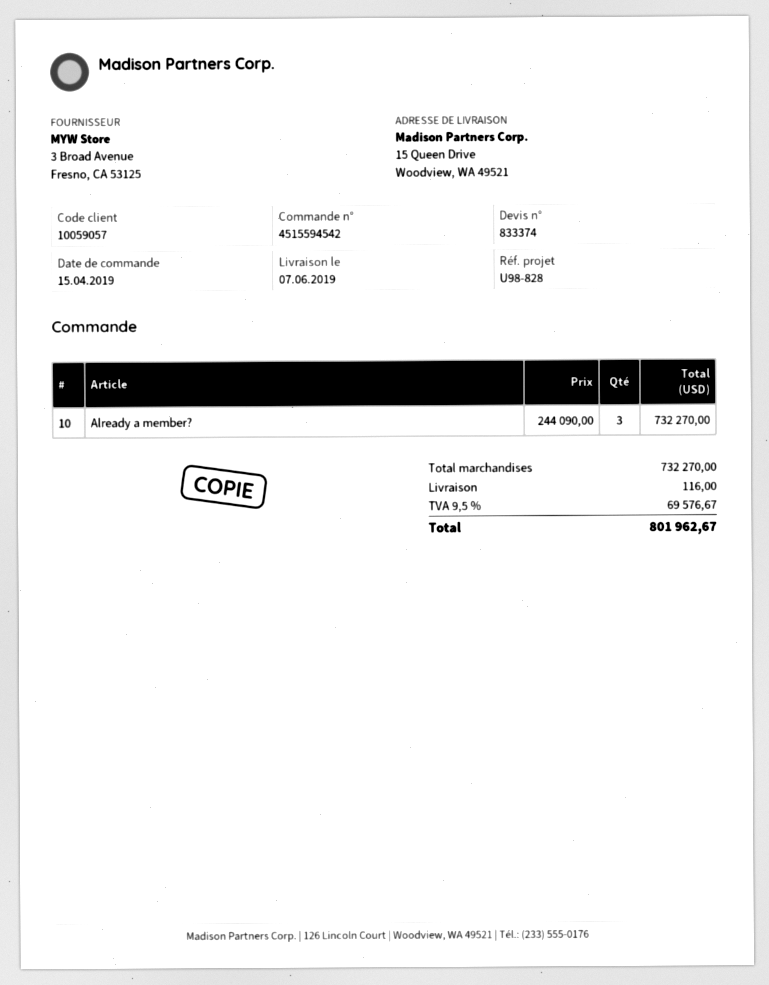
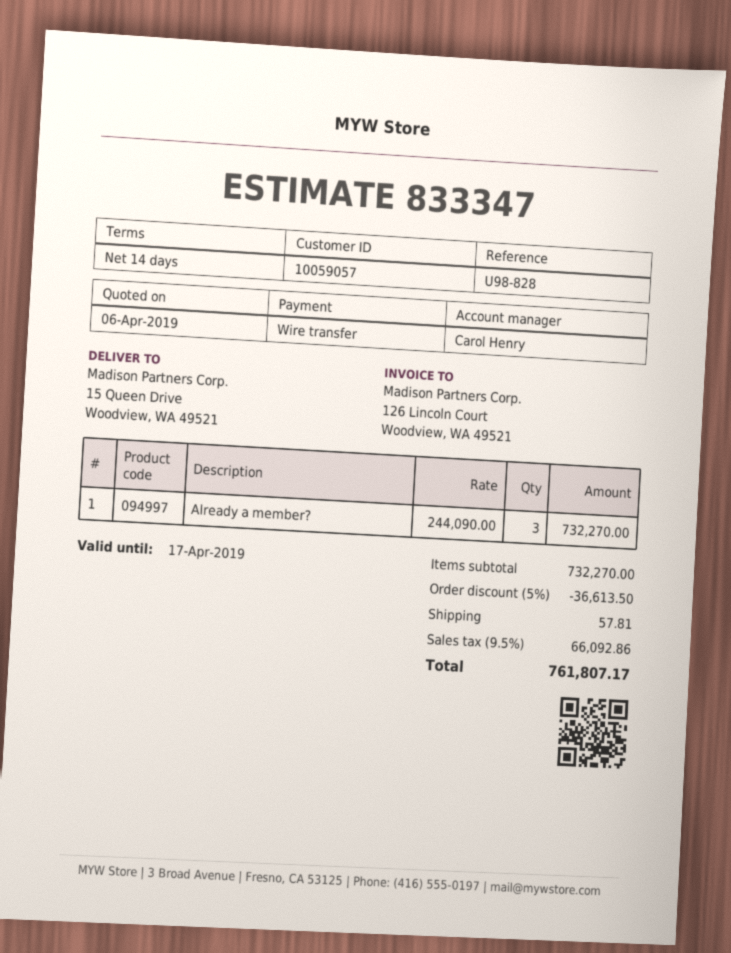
quote number: 833374 -> 833347
discount: none -> 5% = 36613.50
shipping: 116.00 -> 57.81
tax: 9.5% = 69576.67 -> 9.5% = 66092.86
total: 801962.67 -> 761807.17

